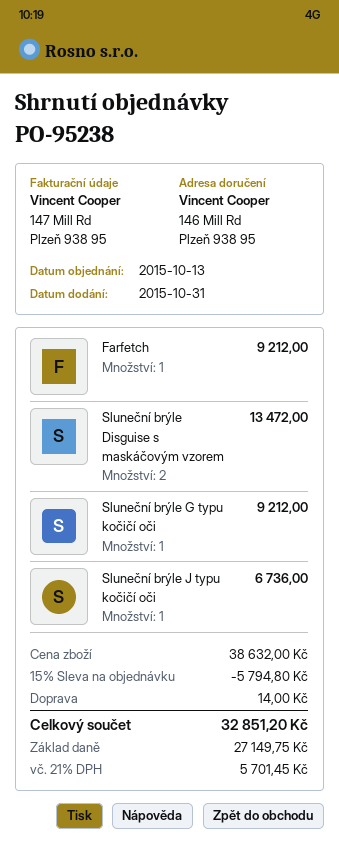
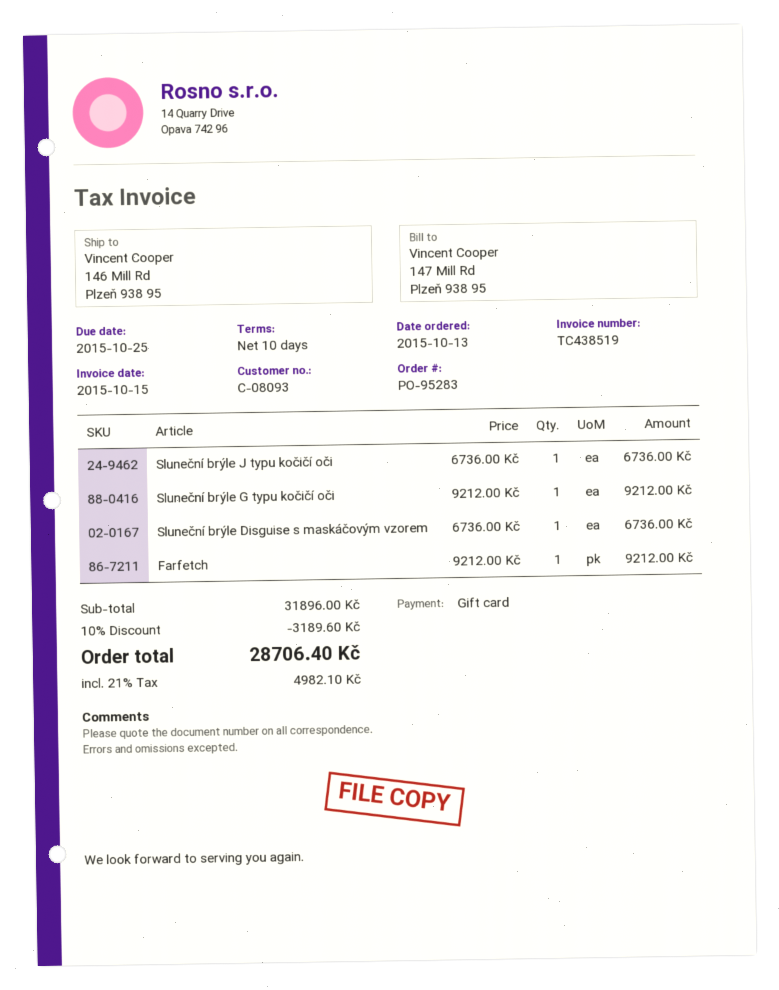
order number: PO-95238 -> PO-95283
Sluneční brýle Disguise s maskáčovým vzorem: 2 for 13472.00 -> 1 for 6736.00
subtotal: 38632.00 -> 31896.00
discount: 15% = 5794.80 -> 10% = 3189.60
shipping: 14.00 -> none
tax: 21% = 5701.45 -> 21% = 4982.10
total: 32851.20 -> 28706.40

